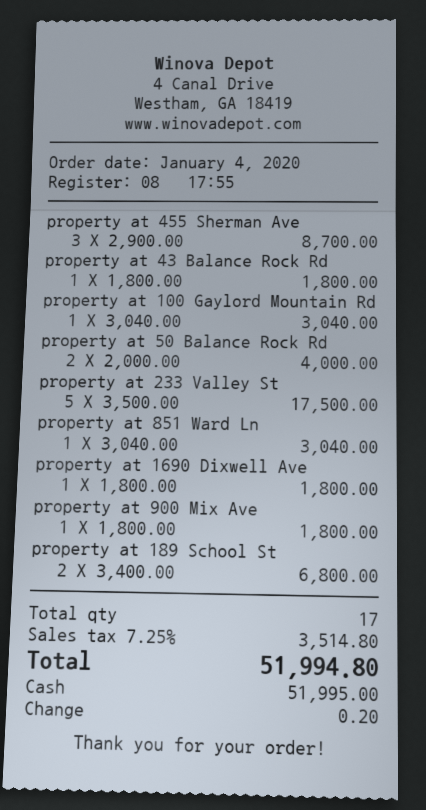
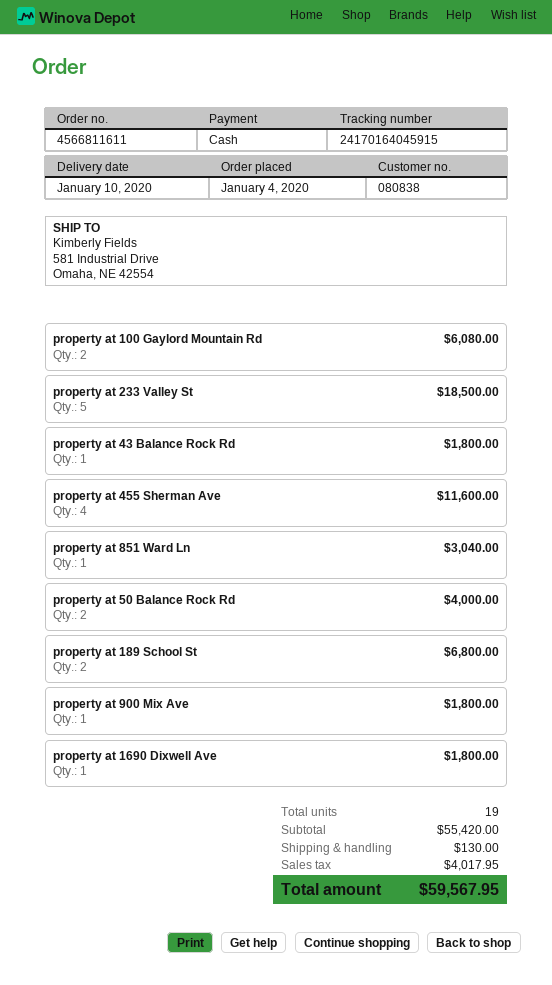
property at 455 Sherman Ave: 3 for 8700.00 -> 4 for 11600.00
property at 100 Gaylord Mountain Rd: 1 for 3040.00 -> 2 for 6080.00
property at 233 Valley St: 5 for 17500.00 -> 5 for 18500.00
total quantity: 17 -> 19
shipping: none -> 130.00
tax: 3514.80 -> 4017.95
total: 51994.80 -> 59567.95

